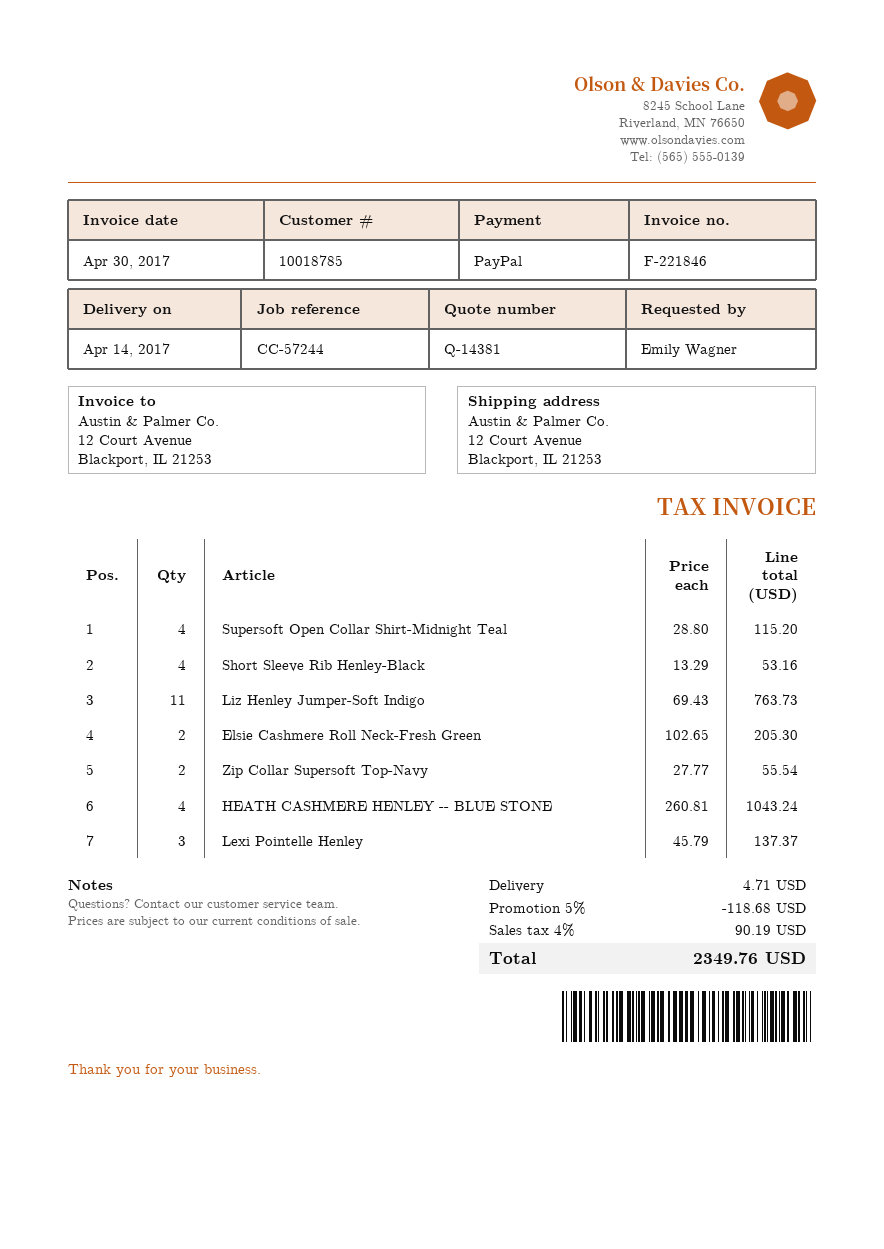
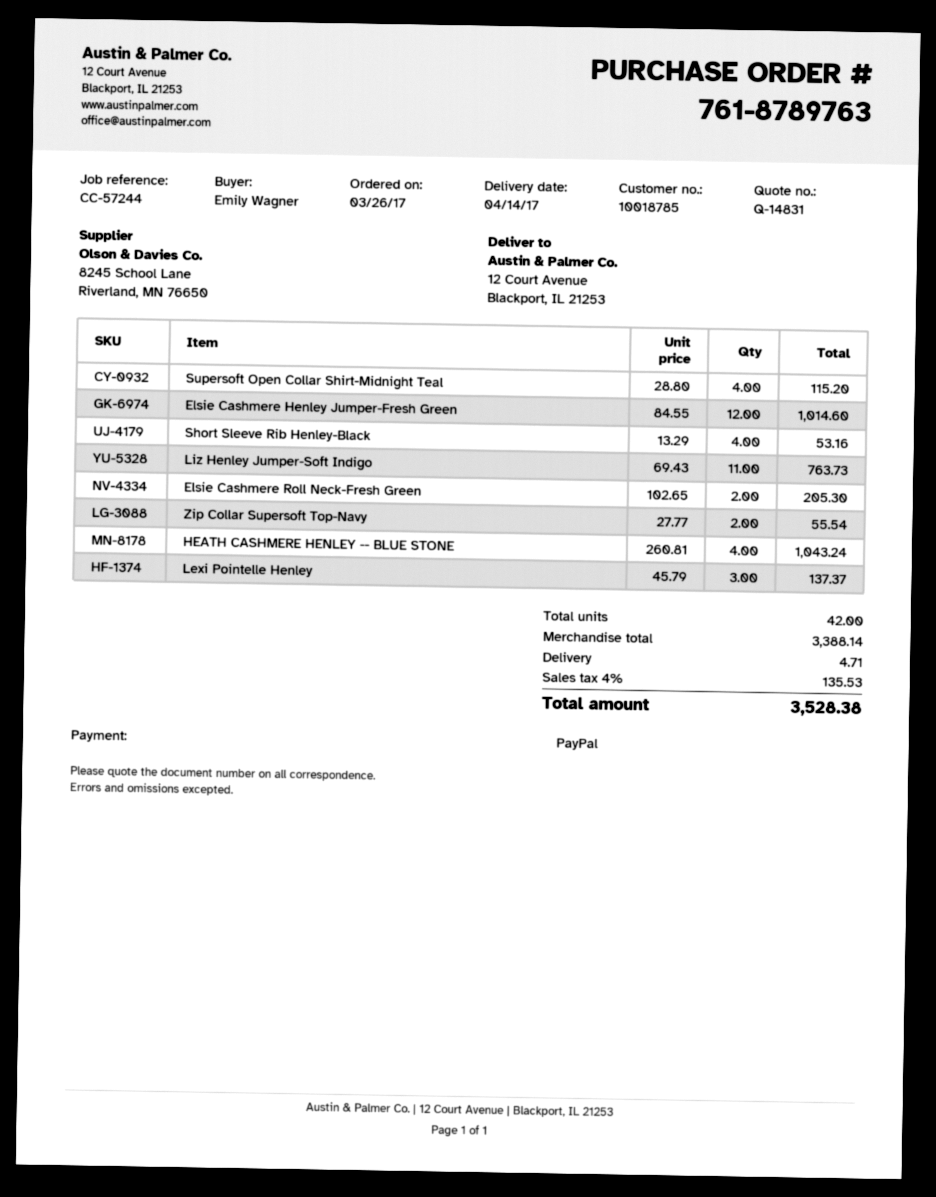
quote number: Q-14381 -> Q-14831
Elsie Cashmere Henley Jumper-Fresh Green: none -> 12 x 84.55 = 1014.60
discount: 5% = 118.68 -> none
tax: 4% = 90.19 -> 4% = 135.53
total: 2349.76 -> 3528.38

